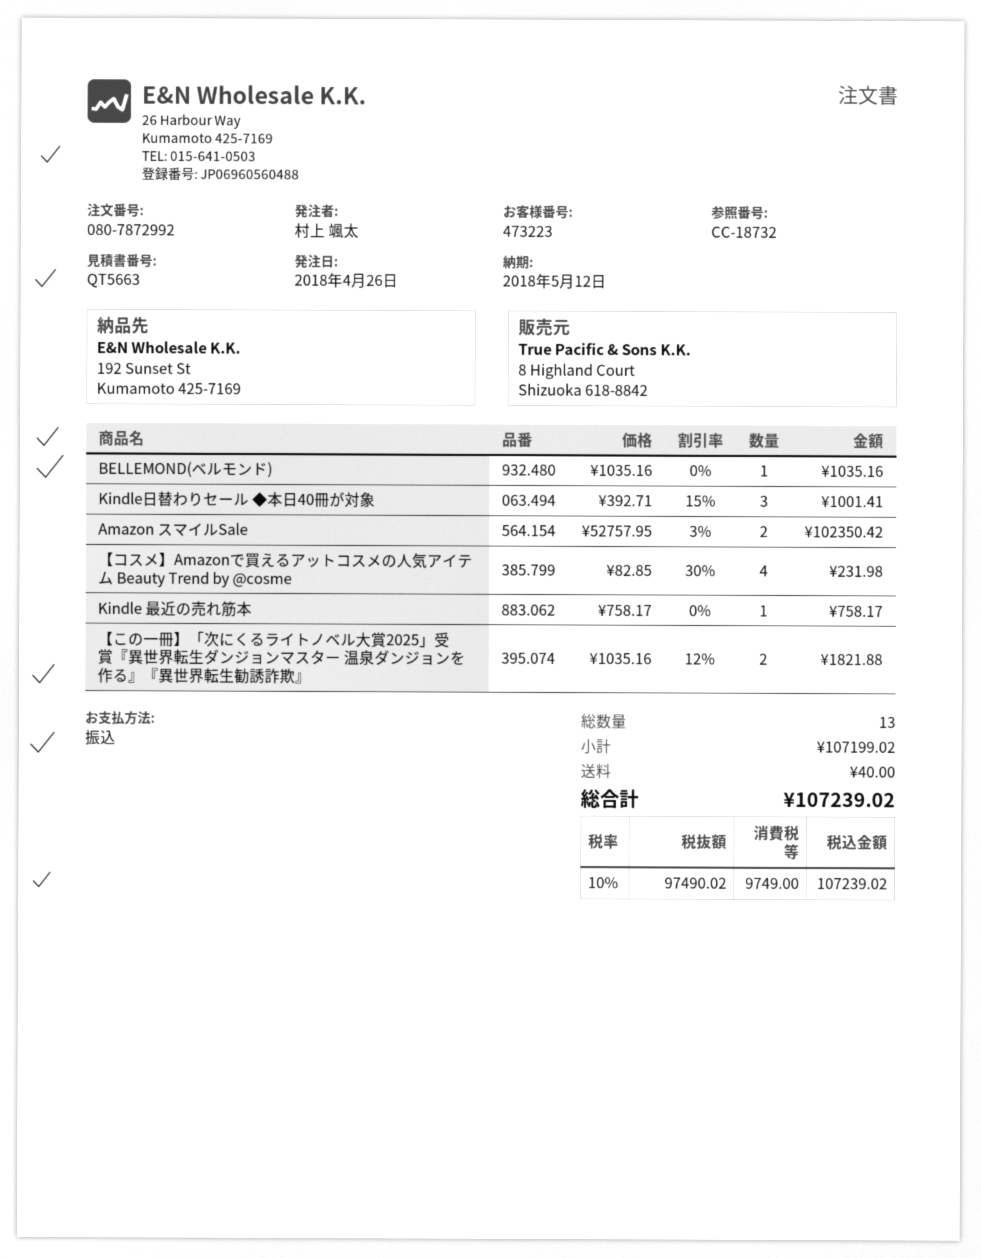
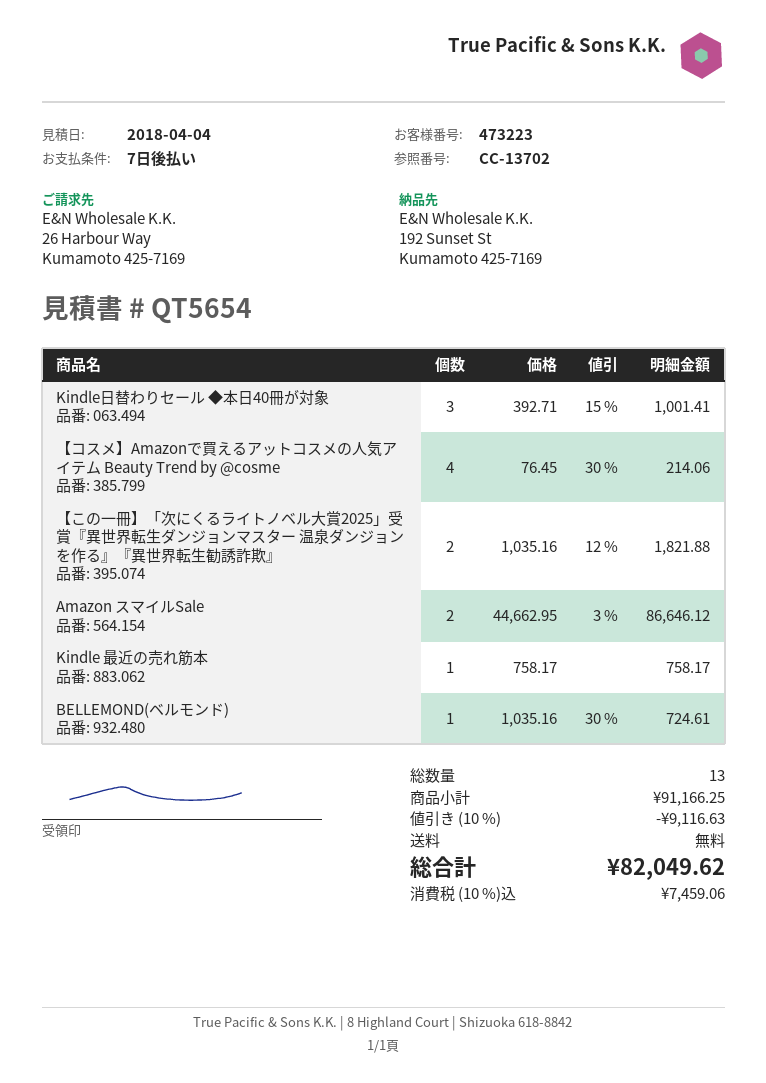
quote number: QT5663 -> QT5654
reference: CC-18732 -> CC-13702
BELLEMOND(ベルモンド): 1 x 1035.16 = 1035.16 -> 1 x 1035.16 - 30% = 724.61
Amazon スマイルSale: 2 x 52757.95 - 3% = 102350.42 -> 2 x 44662.95 - 3% = 86646.12
【コスメ】Amazonで買えるアットコスメの人気アイテム Beauty Trend by @cosme: 4 x 82.85 - 30% = 231.98 -> 4 x 76.45 - 30% = 214.06
subtotal: 107199.02 -> 91166.25
discount: none -> 10% = 9116.63
shipping: 40.00 -> 0.00
tax: 10% = 9749.00 -> 10% = 7459.06
total: 107239.02 -> 82049.62

